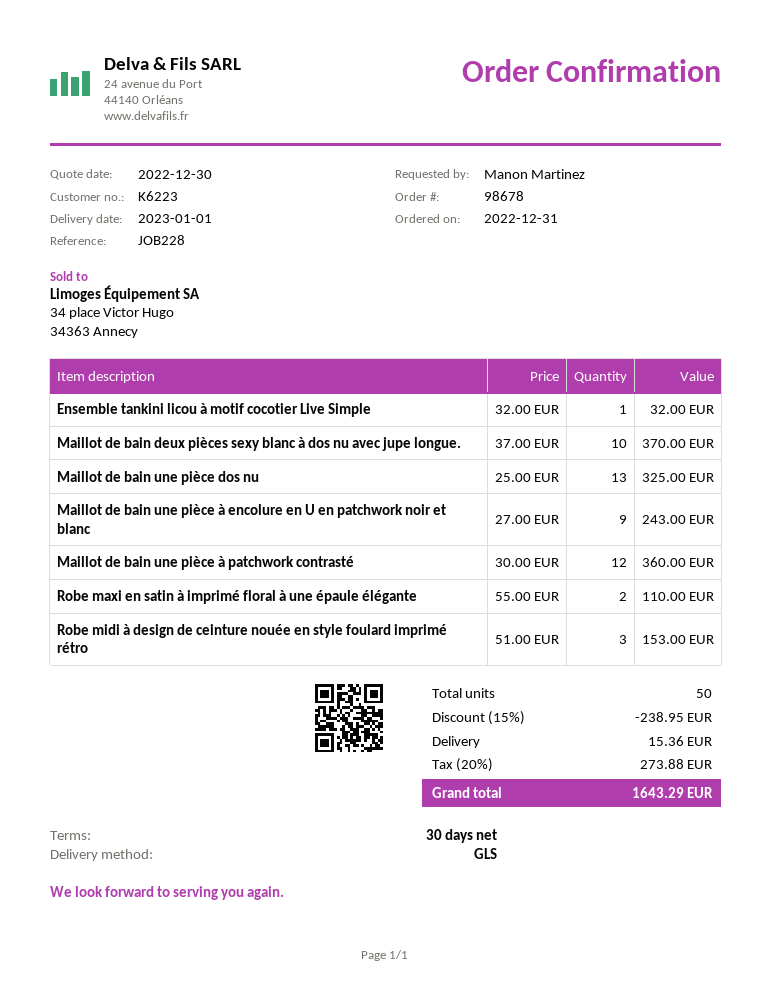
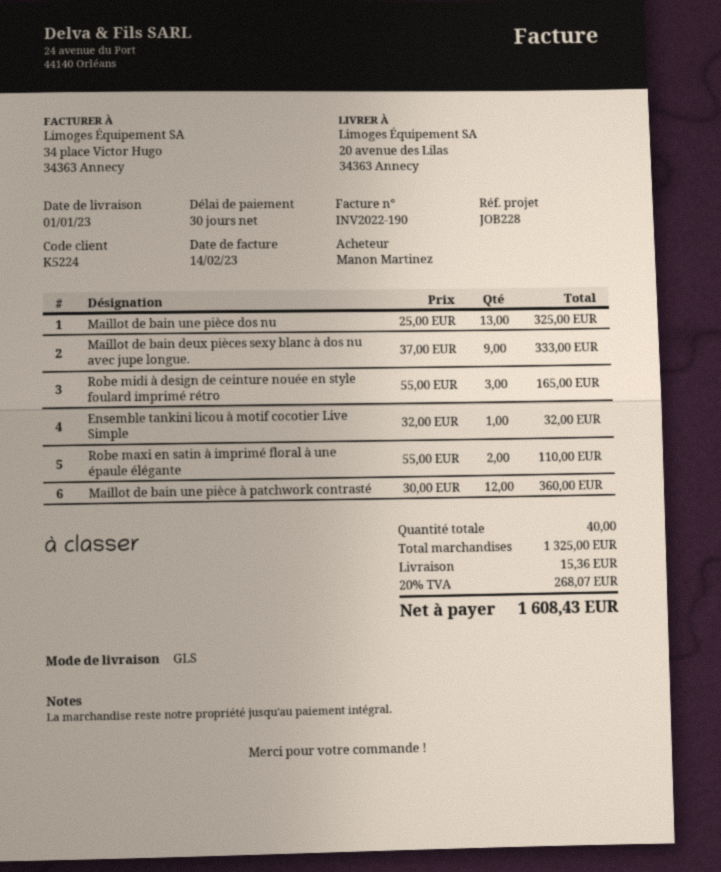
customer number: K6223 -> K5224
Maillot de bain deux pièces sexy blanc à dos nu avec jupe longue.: 10 x 37.00 = 370.00 -> 9 x 37.00 = 333.00
Maillot de bain une pièce à encolure en U en patchwork noir et blanc: 9 x 27.00 = 243.00 -> none
Robe midi à design de ceinture nouée en style foulard imprimé rétro: 3 x 51.00 = 153.00 -> 3 x 55.00 = 165.00
total quantity: 50 -> 40
discount: 15% = 238.95 -> none
tax: 20% = 273.88 -> 20% = 268.07
total: 1643.29 -> 1608.43

